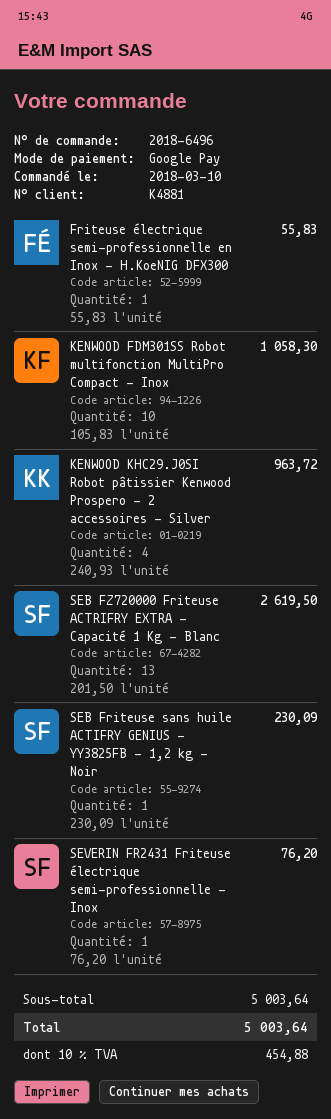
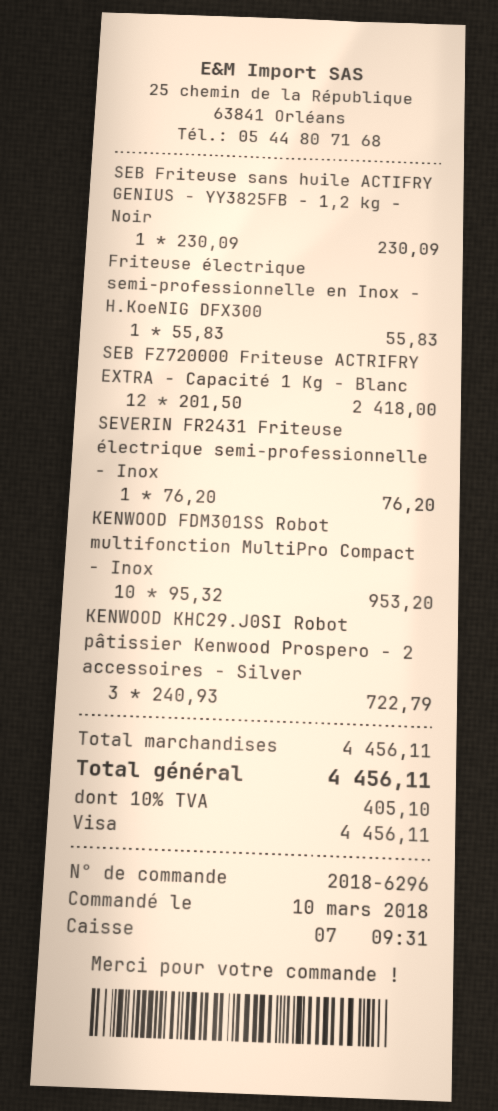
order number: 2018-6496 -> 2018-6296
payment method: Google Pay -> Visa
KENWOOD FDM301SS Robot multifonction MultiPro Compact - Inox: 10 x 105.83 = 1058.30 -> 10 x 95.32 = 953.20
KENWOOD KHC29.J0SI Robot pâtissier Kenwood Prospero - 2 accessoires - Silver: 4 x 240.93 = 963.72 -> 3 x 240.93 = 722.79
SEB FZ720000 Friteuse ACTRIFRY EXTRA - Capacité 1 Kg - Blanc: 13 x 201.50 = 2619.50 -> 12 x 201.50 = 2418.00
subtotal: 5003.64 -> 4456.11
tax: 10% = 454.88 -> 10% = 405.10
total: 5003.64 -> 4456.11

